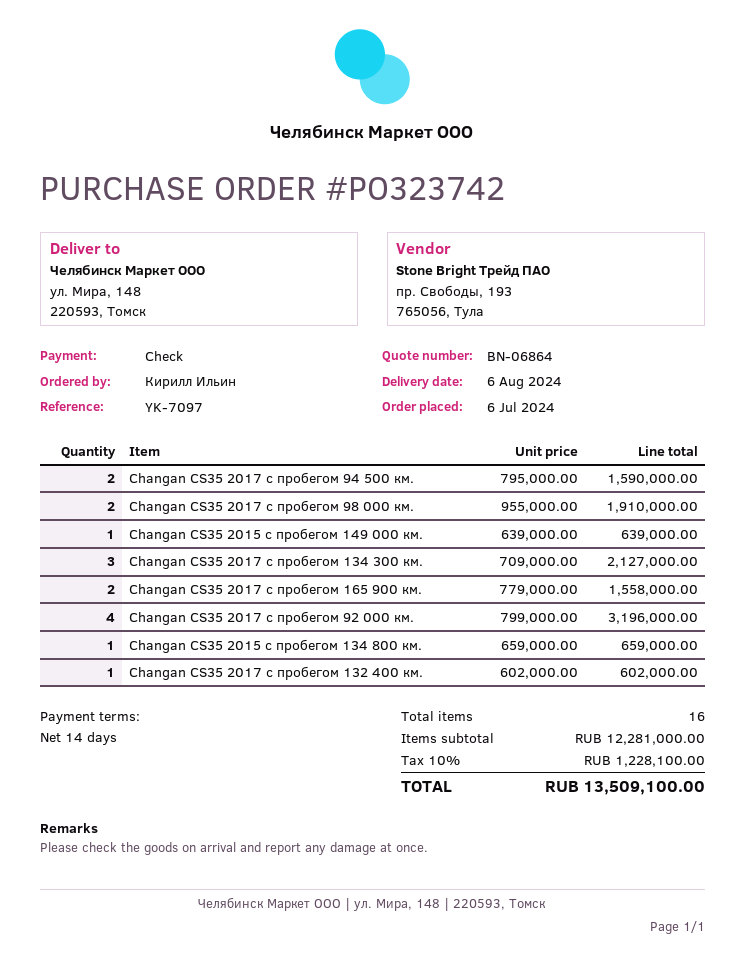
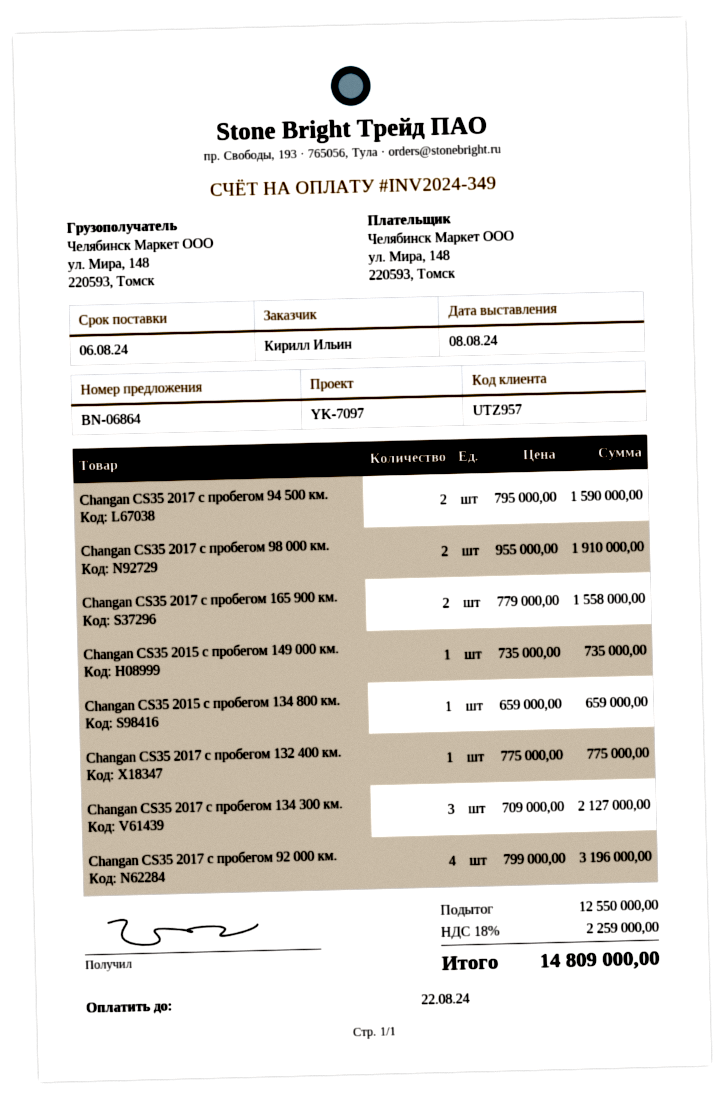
Changan CS35 2015 с пробегом 149 000 км.: 1 x 639000.00 = 639000.00 -> 1 x 735000.00 = 735000.00
Changan CS35 2017 с пробегом 132 400 км.: 1 x 602000.00 = 602000.00 -> 1 x 775000.00 = 775000.00
subtotal: 12281000.00 -> 12550000.00
tax: 10% = 1228100.00 -> 18% = 2259000.00
total: 13509100.00 -> 14809000.00

